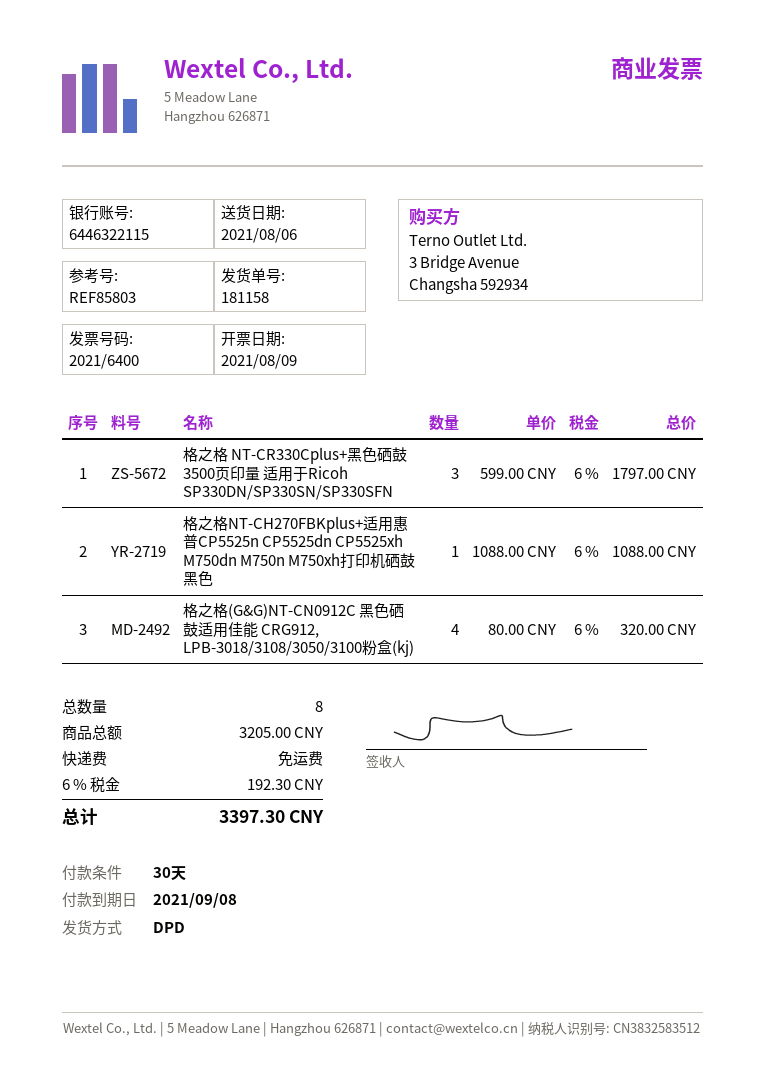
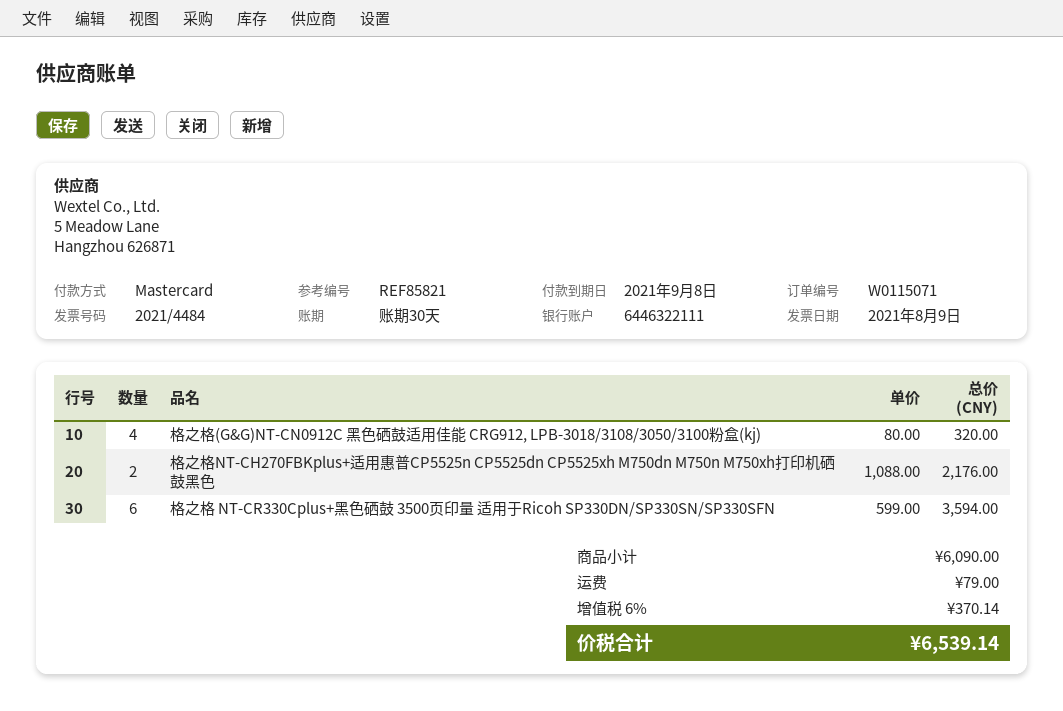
invoice number: 2021/6400 -> 2021/4484
reference: REF85803 -> REF85821
bank account: 6446322115 -> 6446322111
格之格 NT-CR330Cplus+黑色硒鼓 3500页印量 适用于Ricoh SP330DN/SP330SN/SP330SFN: 3 x 599.00 = 1797.00 -> 6 x 599.00 = 3594.00
格之格NT-CH270FBKplus+适用惠普CP5525n CP5525dn CP5525xh M750dn M750n M750xh打印机硒鼓黑色: 1 x 1088.00 = 1088.00 -> 2 x 1088.00 = 2176.00
subtotal: 3205.00 -> 6090.00
shipping: 0.00 -> 79.00
tax: 6% = 192.30 -> 6% = 370.14
total: 3397.30 -> 6539.14

